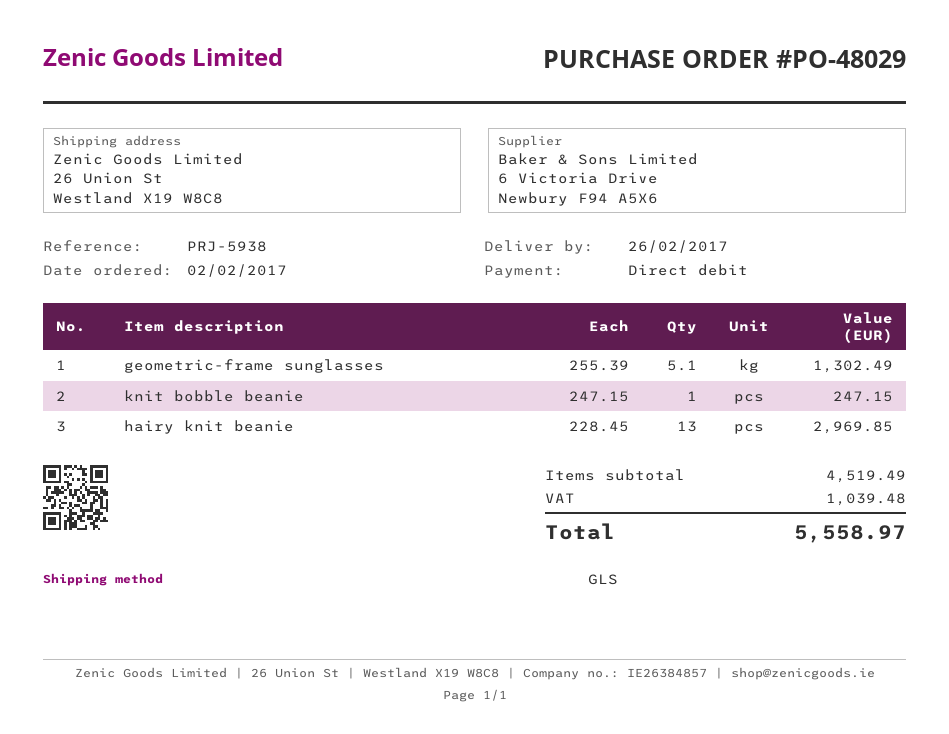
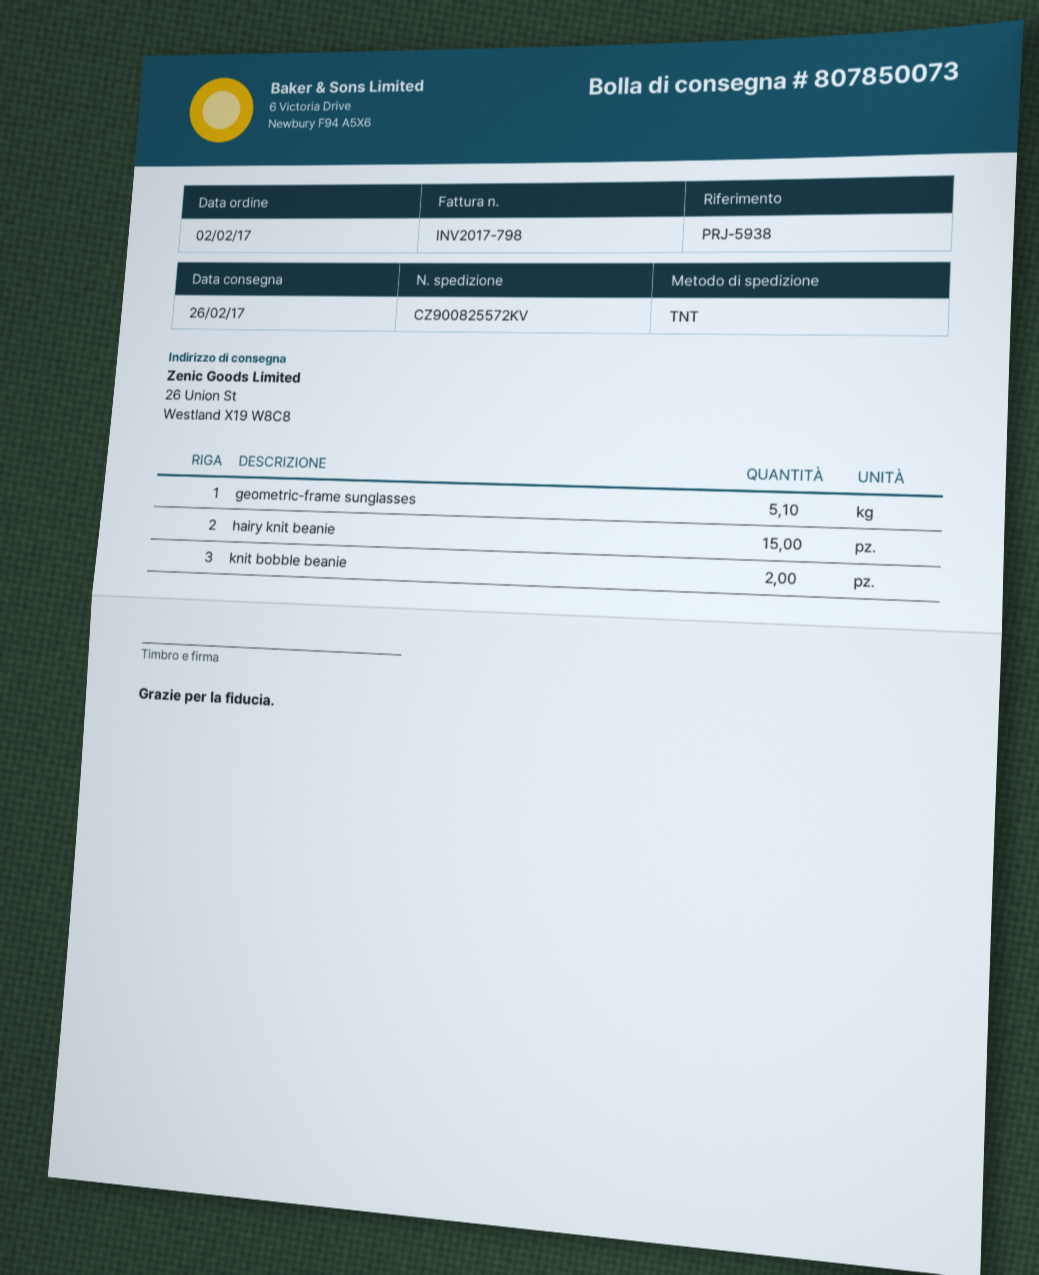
shipping method: GLS -> TNT
knit bobble beanie: 1 -> 2
hairy knit beanie: 13 -> 15

